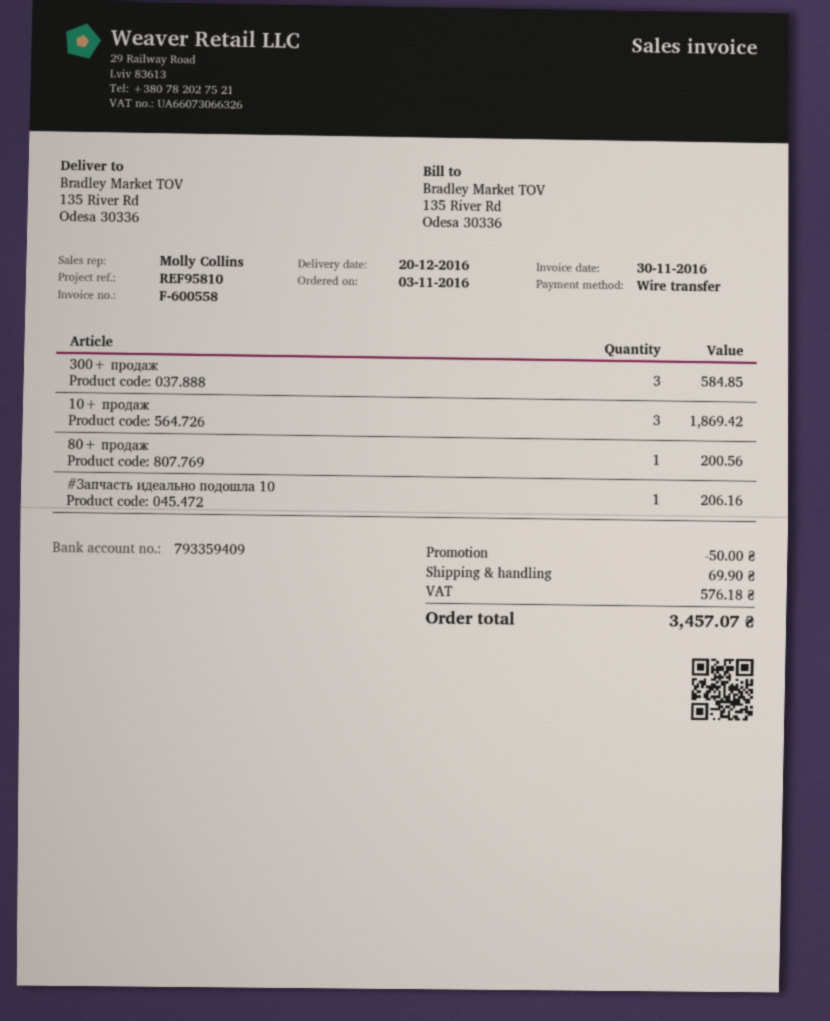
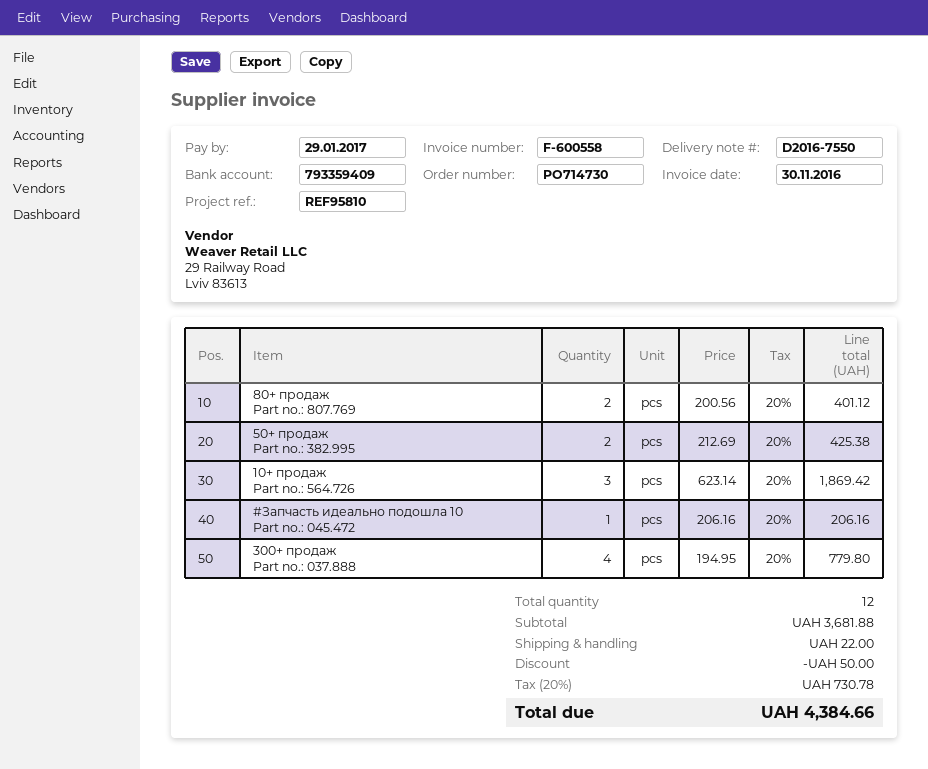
300+ продаж: 3 for 584.85 -> 4 for 779.80
80+ продаж: 1 for 200.56 -> 2 for 401.12
50+ продаж: none -> 2 for 425.38
shipping: 69.90 -> 22.00
tax: 576.18 -> 730.78
total: 3457.07 -> 4384.66

